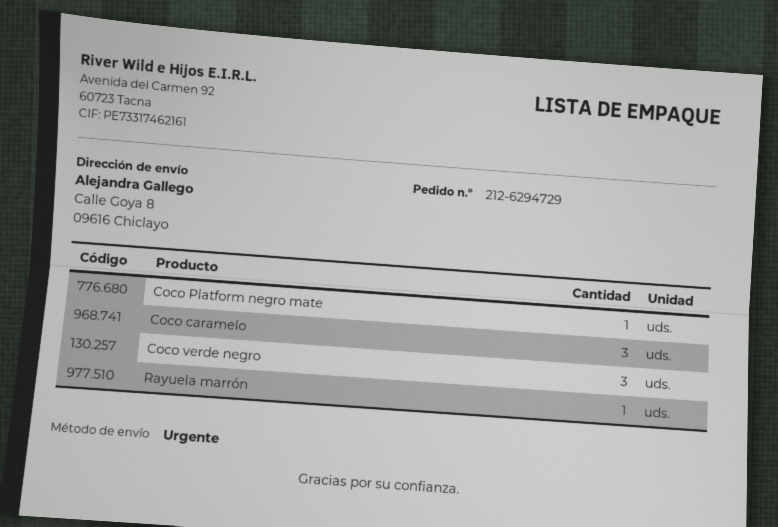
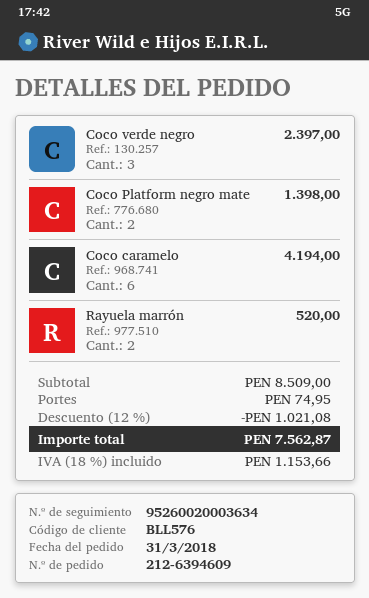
order number: 212-6294729 -> 212-6394609
Coco Platform negro mate: 1 -> 2
Coco caramelo: 3 -> 6
Rayuela marrón: 1 -> 2

